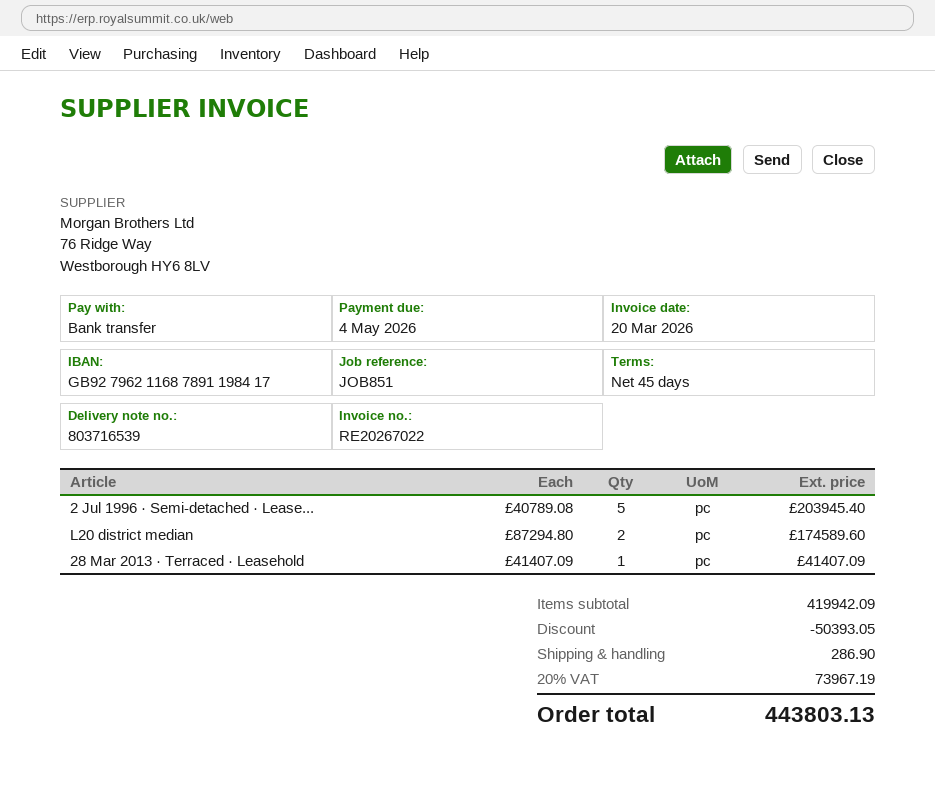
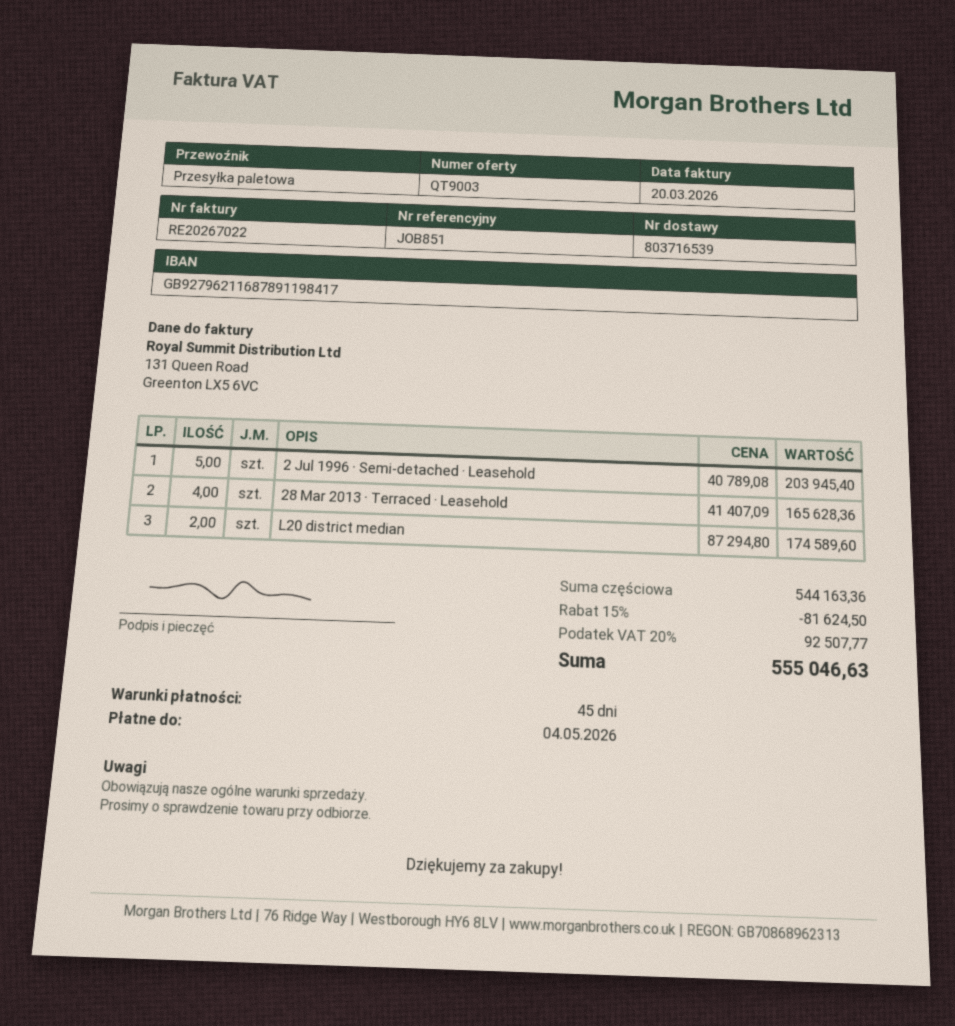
28 Mar 2013 · Terraced · Leasehold: 1 x 41407.09 = 41407.09 -> 4 x 41407.09 = 165628.36
subtotal: 419942.09 -> 544163.36
discount: 50393.05 -> 81624.50
shipping: 286.90 -> none
tax: 20% = 73967.19 -> 20% = 92507.77
total: 443803.13 -> 555046.63

